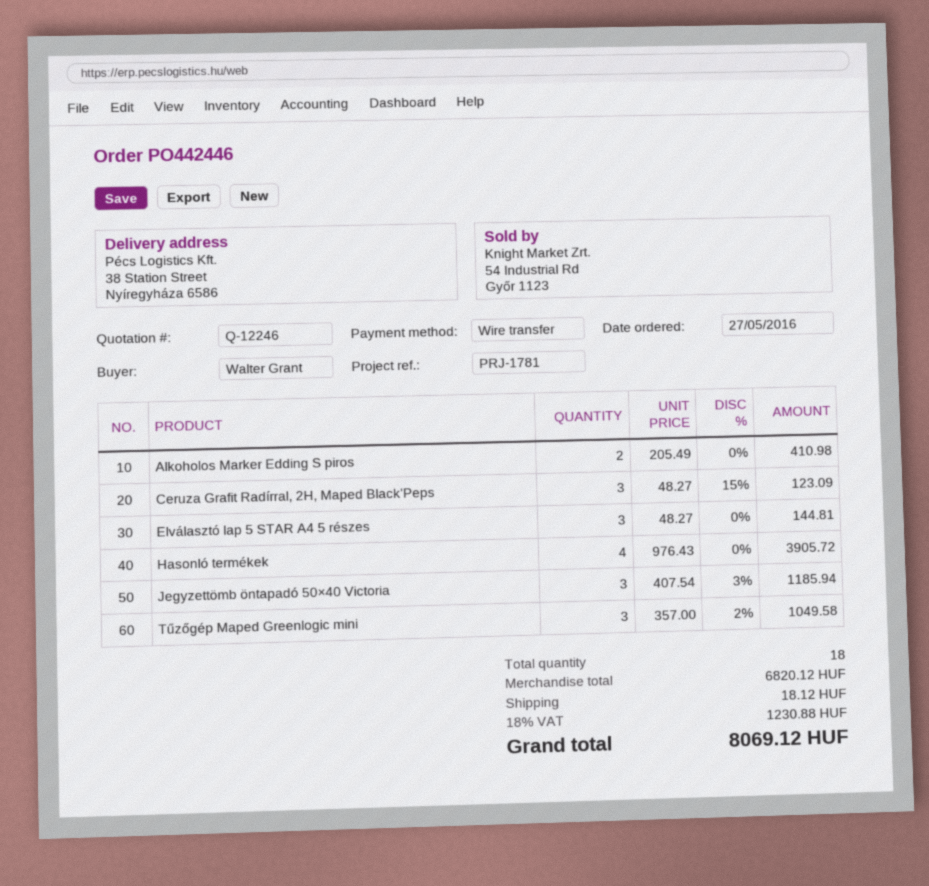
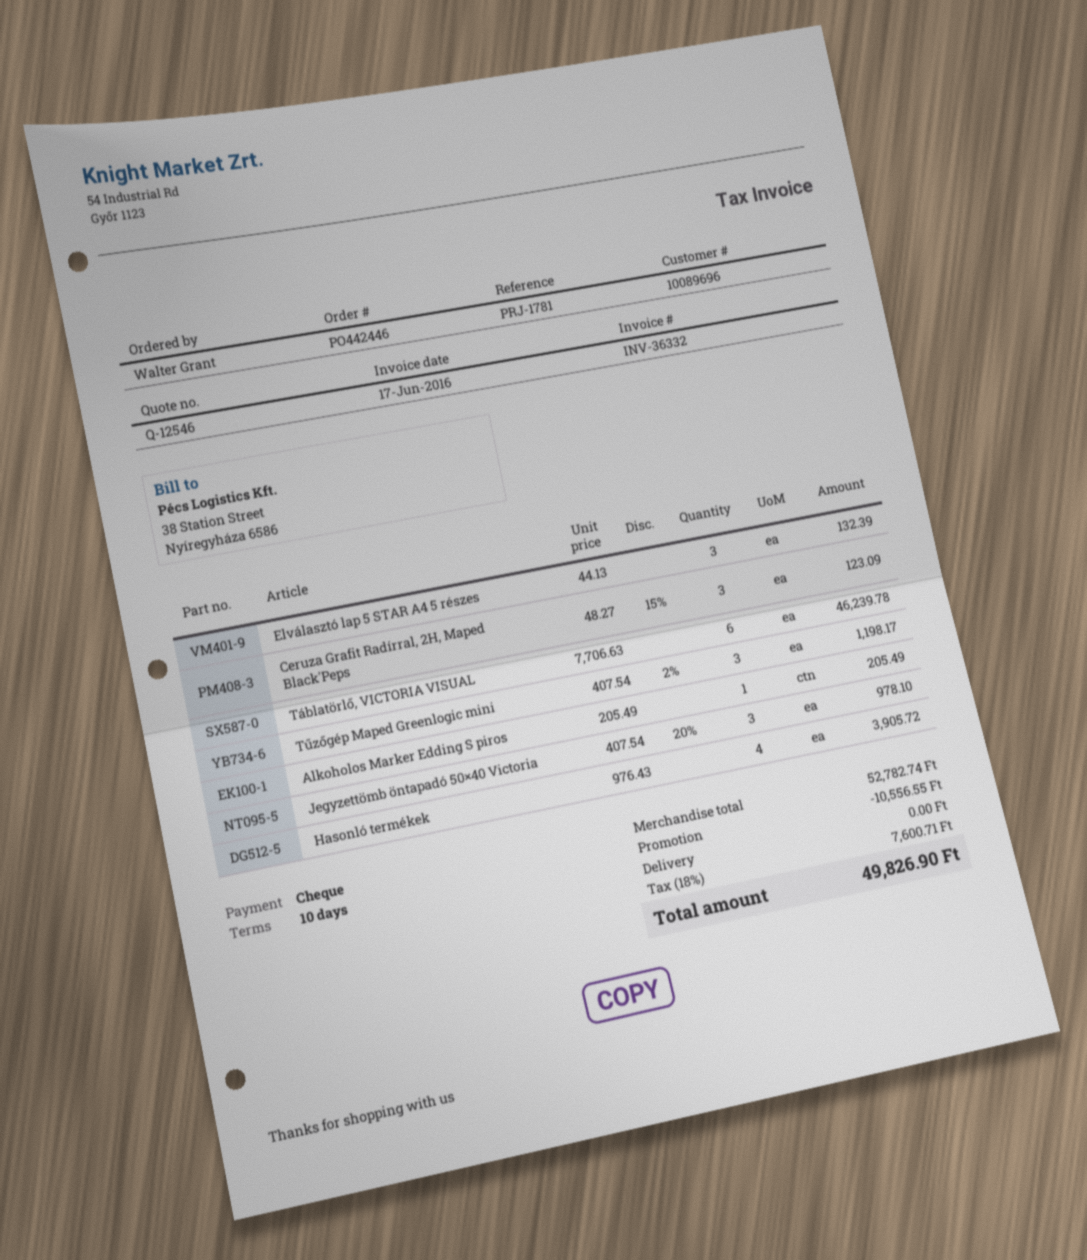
quote number: Q-12246 -> Q-12546
payment method: bank transfer -> cheque
Alkoholos Marker Edding S piros: 2 x 205.49 = 410.98 -> 1 x 205.49 = 205.49
Elválasztó lap 5 STAR A4 5 részes: 3 x 48.27 = 144.81 -> 3 x 44.13 = 132.39
Jegyzettömb öntapadó 50×40 Victoria: 3 x 407.54 - 3% = 1185.94 -> 3 x 407.54 - 20% = 978.10
Tűzőgép Maped Greenlogic mini: 3 x 357.00 - 2% = 1049.58 -> 3 x 407.54 - 2% = 1198.17
Táblatörlő, VICTORIA VISUAL: none -> 6 x 7706.63 = 46239.78
subtotal: 6820.12 -> 52782.74
discount: none -> 10556.55
shipping: 18.12 -> 0.00
tax: 18% = 1230.88 -> 18% = 7600.71
total: 8069.12 -> 49826.90

